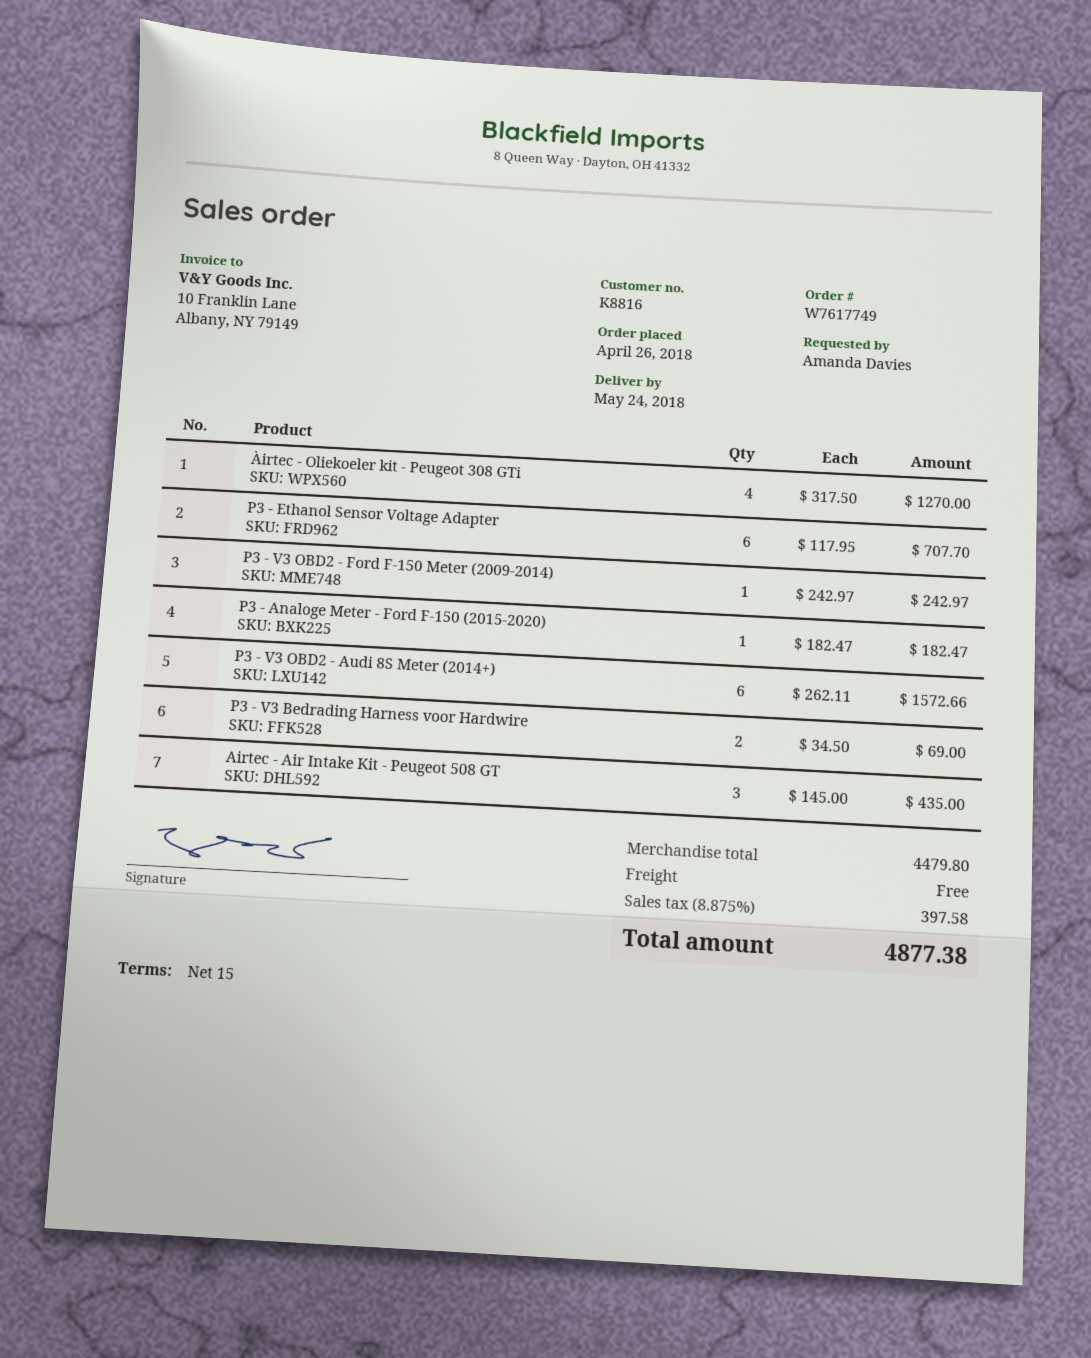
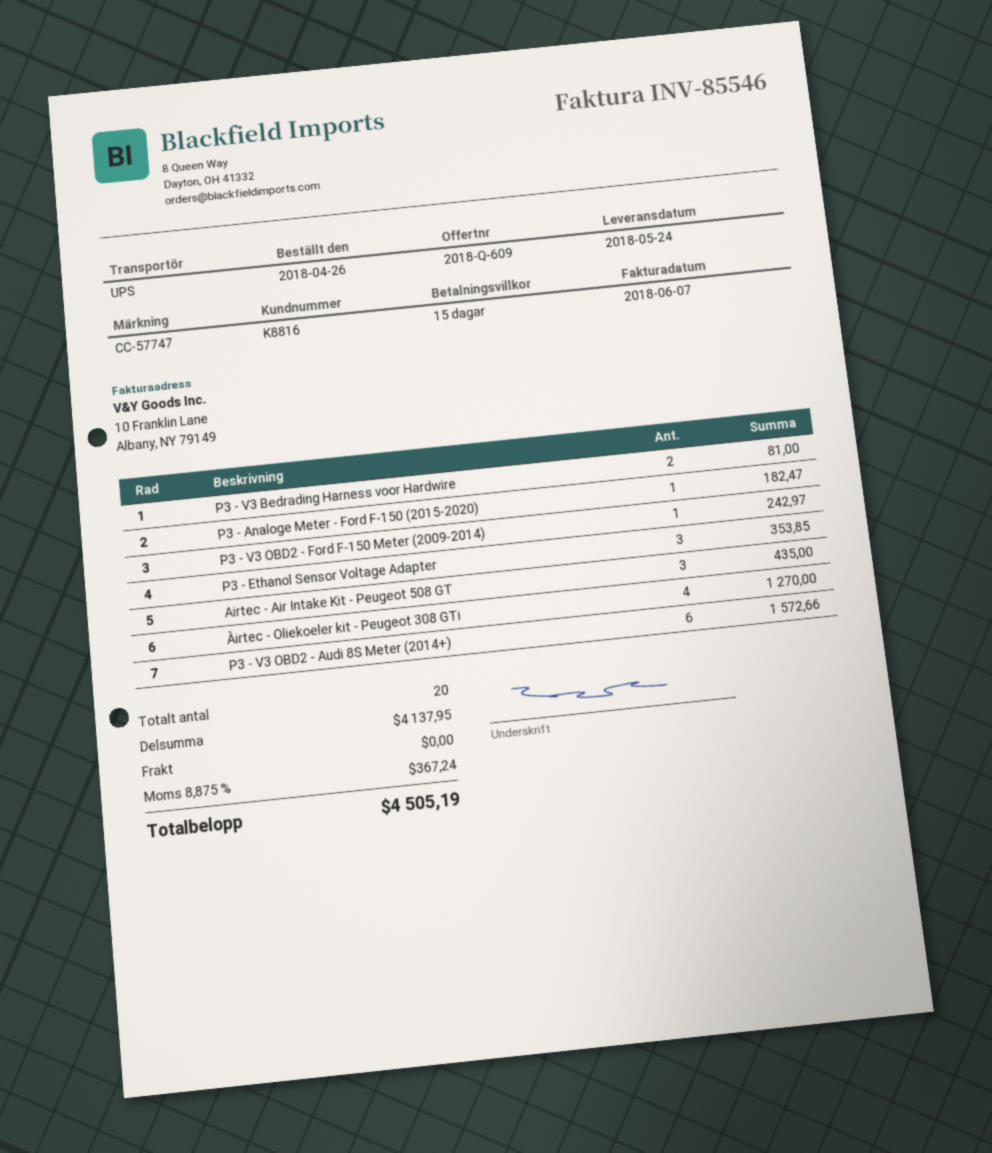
P3 - Ethanol Sensor Voltage Adapter: 6 for 707.70 -> 3 for 353.85
P3 - V3 Bedrading Harness voor Hardwire: 2 for 69.00 -> 2 for 81.00
subtotal: 4479.80 -> 4137.95
tax: 8.875% = 397.58 -> 8.875% = 367.24
total: 4877.38 -> 4505.19

